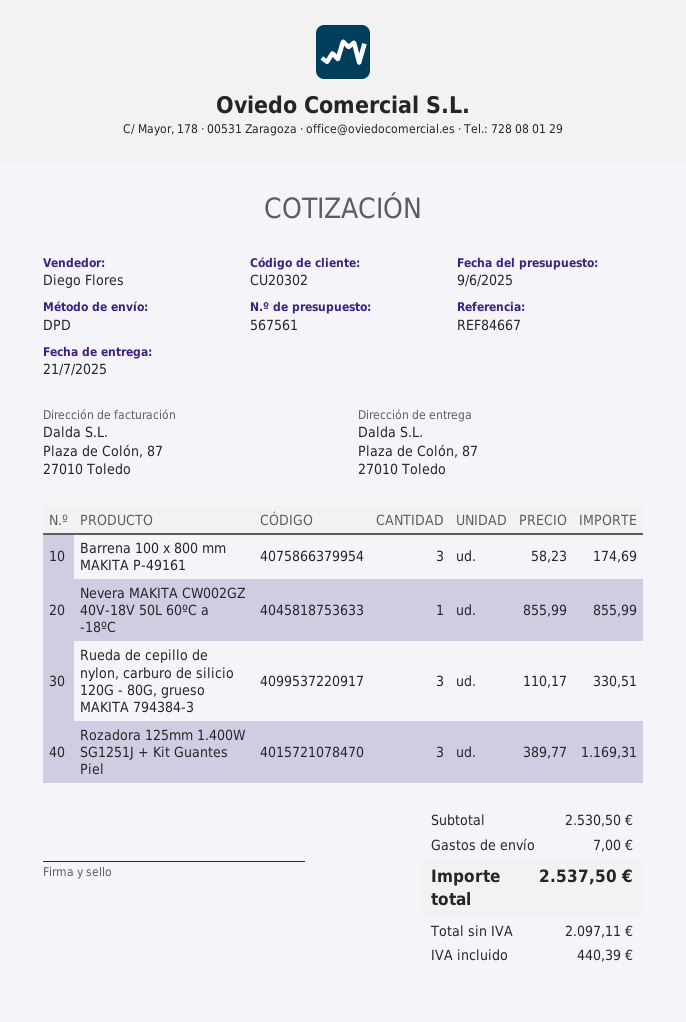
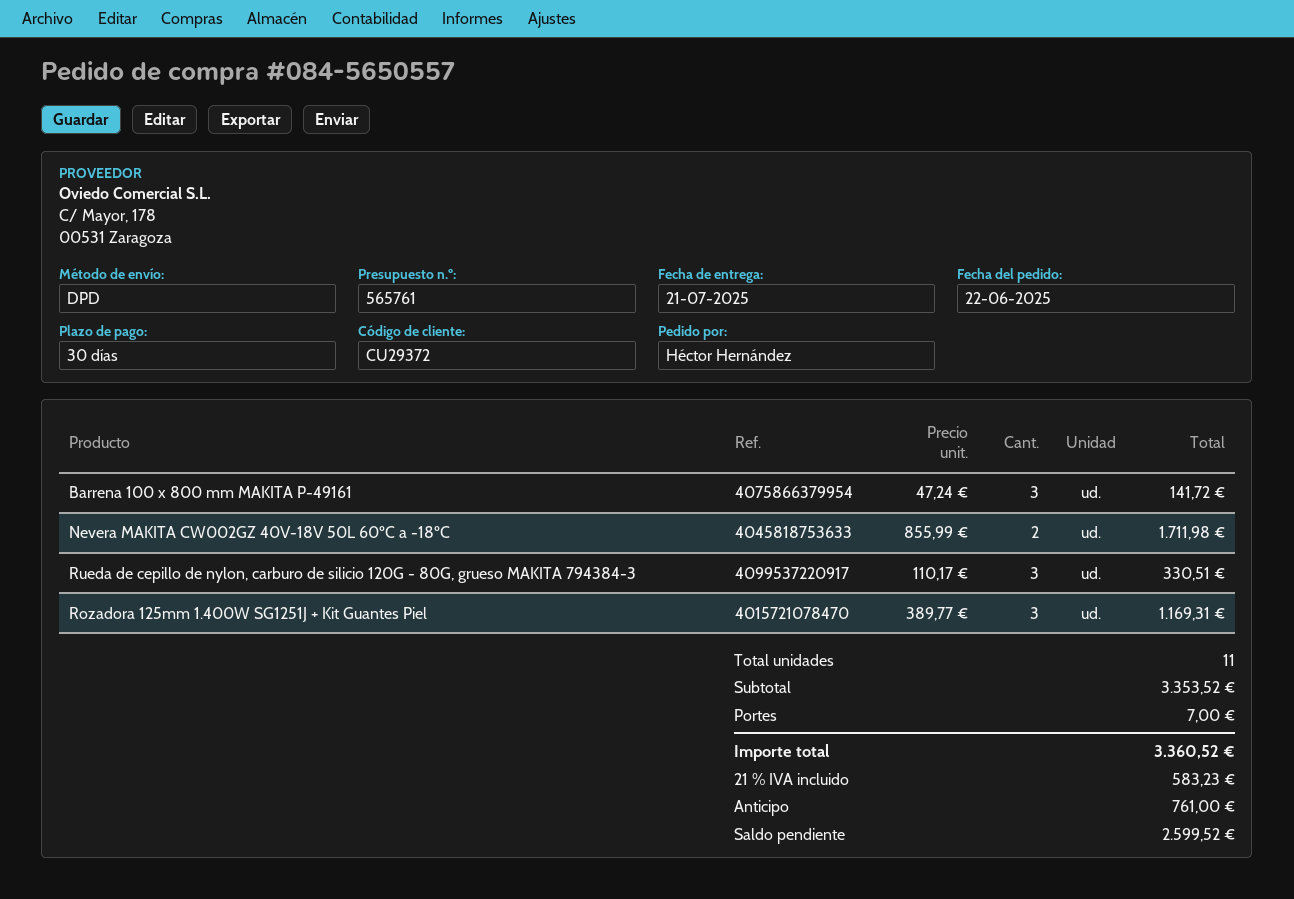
quote number: 567561 -> 565761
customer number: CU20302 -> CU29372
Barrena 100 x 800 mm MAKITA P-49161: 3 x 58.23 = 174.69 -> 3 x 47.24 = 141.72
Nevera MAKITA CW002GZ 40V-18V 50L 60ºC a -18ºC: 1 x 855.99 = 855.99 -> 2 x 855.99 = 1711.98
subtotal: 2530.50 -> 3353.52
tax: 440.39 -> 583.23
total: 2537.50 -> 3360.52

